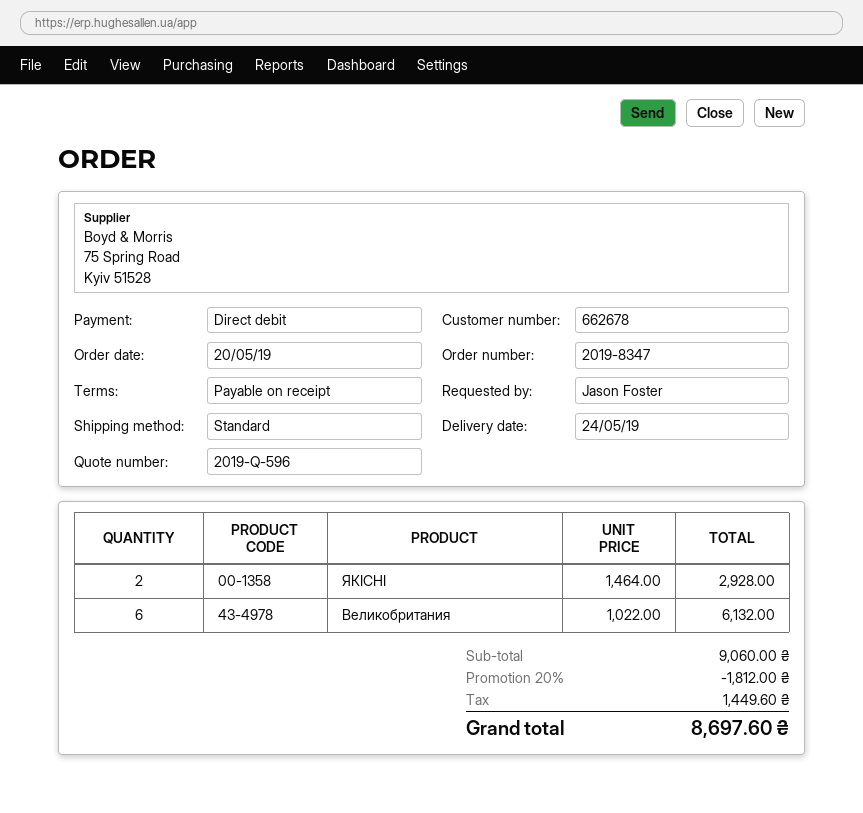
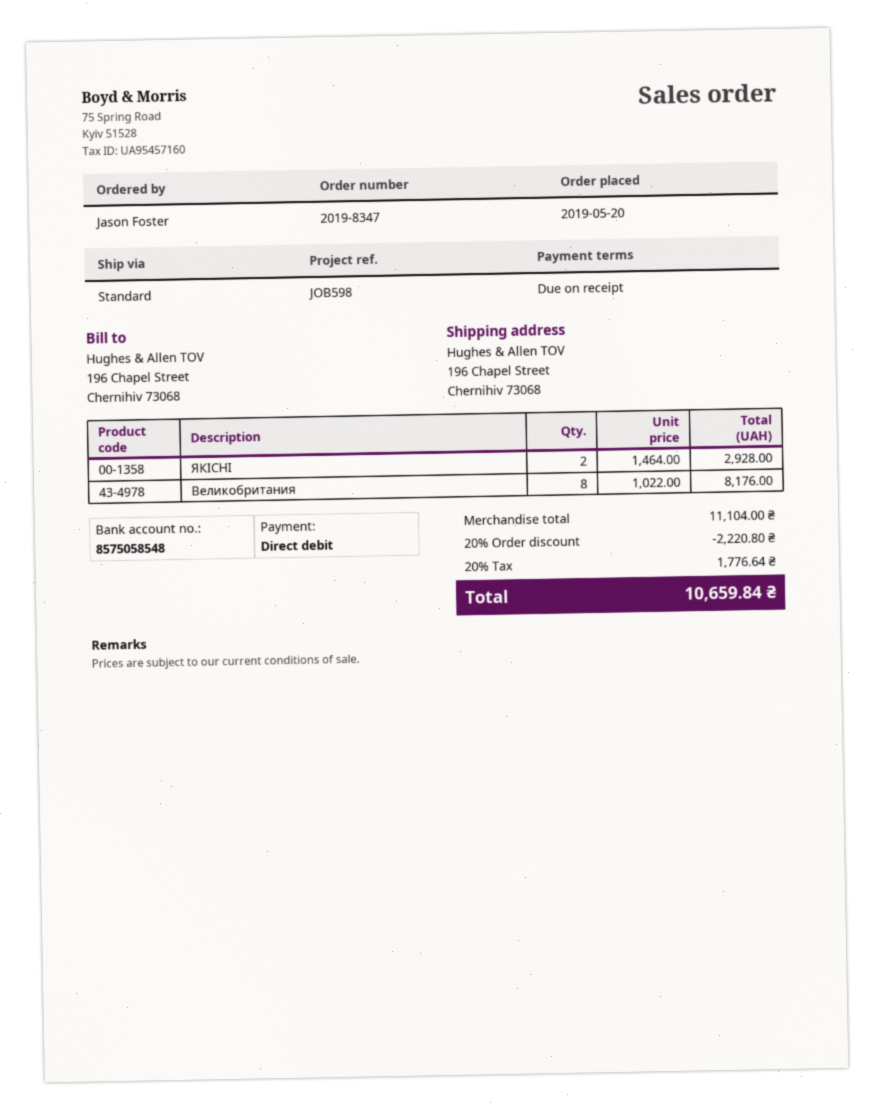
Великобритания: 6 x 1022.00 = 6132.00 -> 8 x 1022.00 = 8176.00
subtotal: 9060.00 -> 11104.00
discount: 20% = 1812.00 -> 20% = 2220.80
tax: 1449.60 -> 1776.64
total: 8697.60 -> 10659.84

